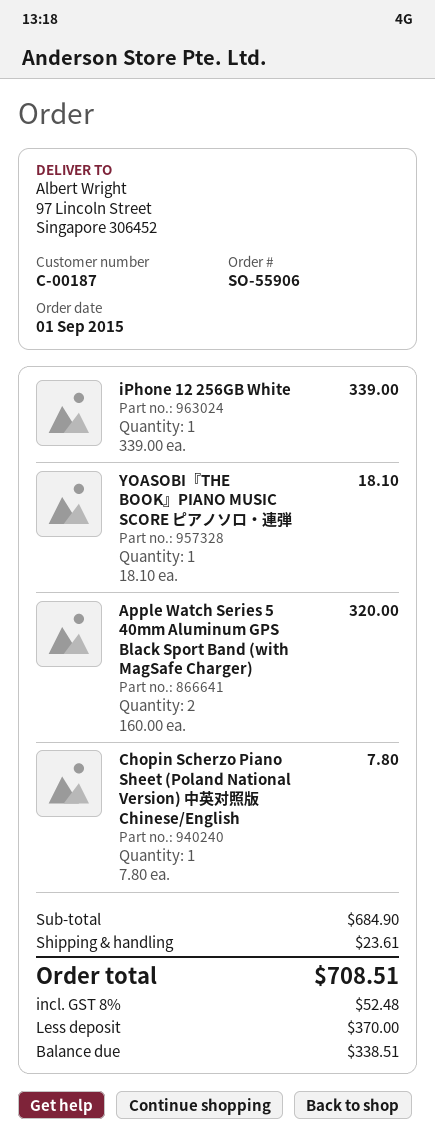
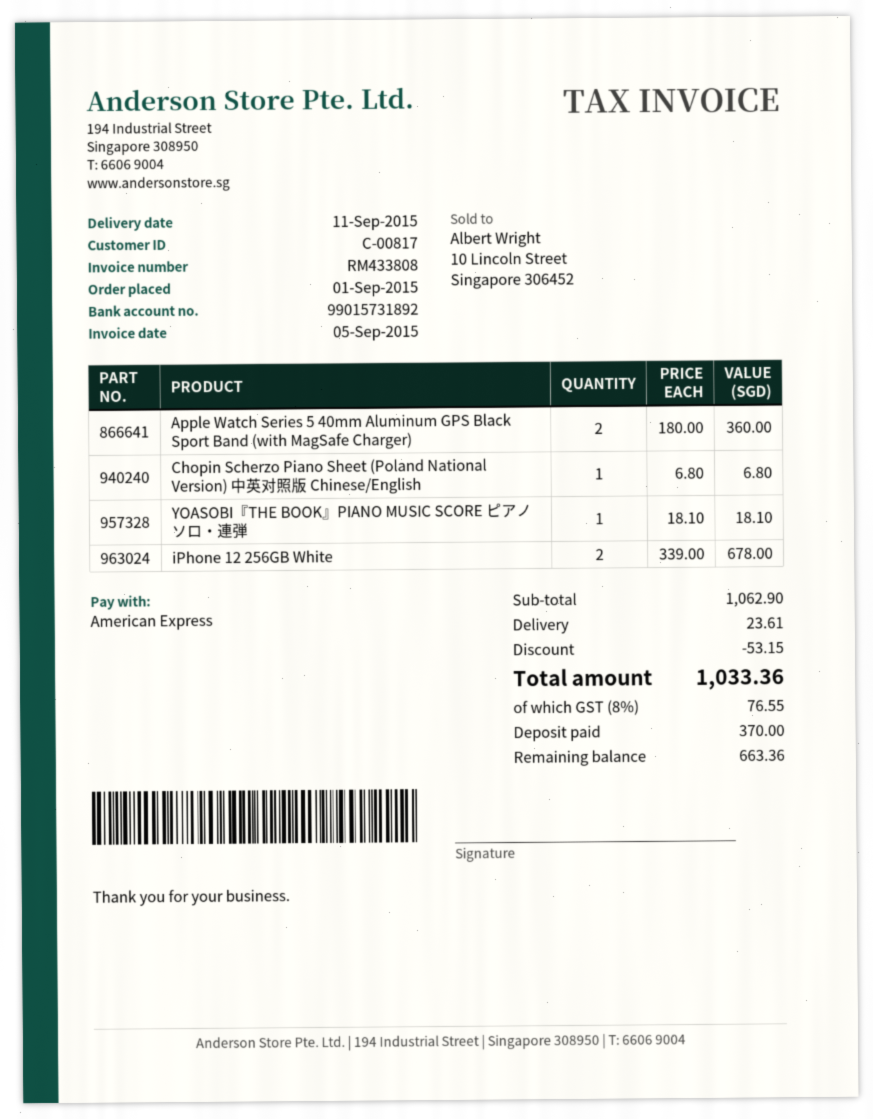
customer number: C-00187 -> C-00817
iPhone 12 256GB White: 1 x 339.00 = 339.00 -> 2 x 339.00 = 678.00
Apple Watch Series 5 40mm Aluminum GPS Black Sport Band (with MagSafe Charger): 2 x 160.00 = 320.00 -> 2 x 180.00 = 360.00
Chopin Scherzo Piano Sheet (Poland National Version) 中英对照版 Chinese/English: 1 x 7.80 = 7.80 -> 1 x 6.80 = 6.80
subtotal: 684.90 -> 1062.90
discount: none -> 53.15
tax: 8% = 52.48 -> 8% = 76.55
total: 708.51 -> 1033.36
balance: 338.51 -> 663.36

